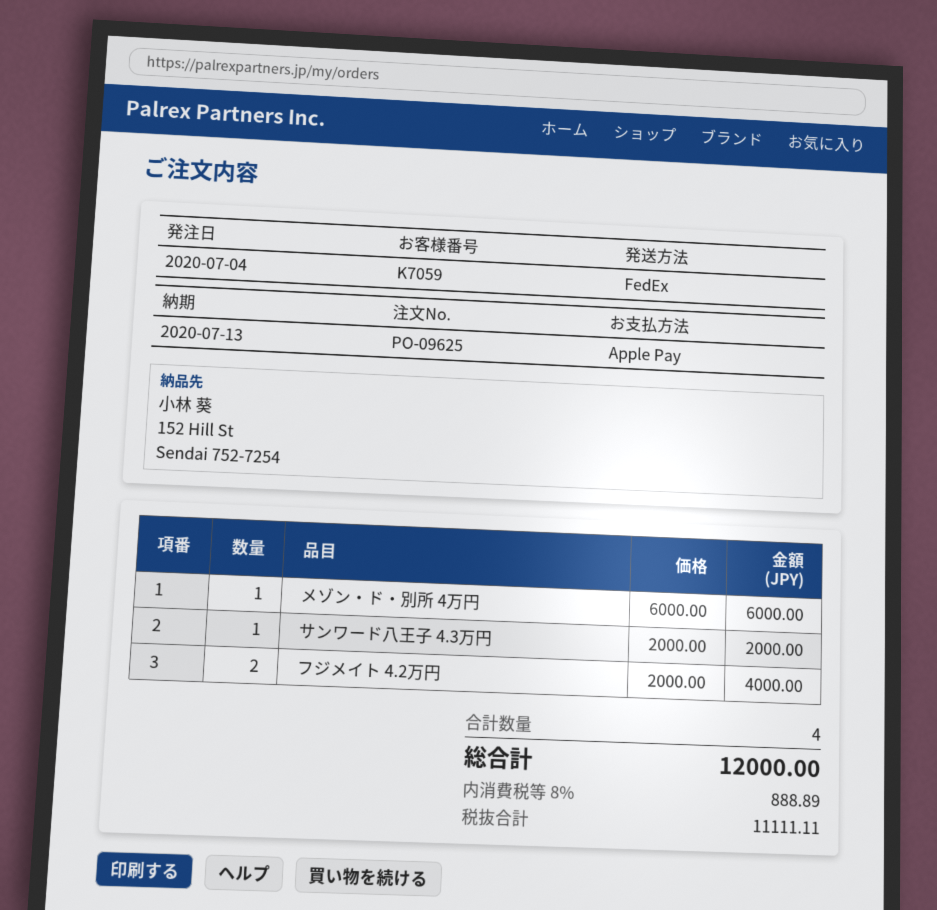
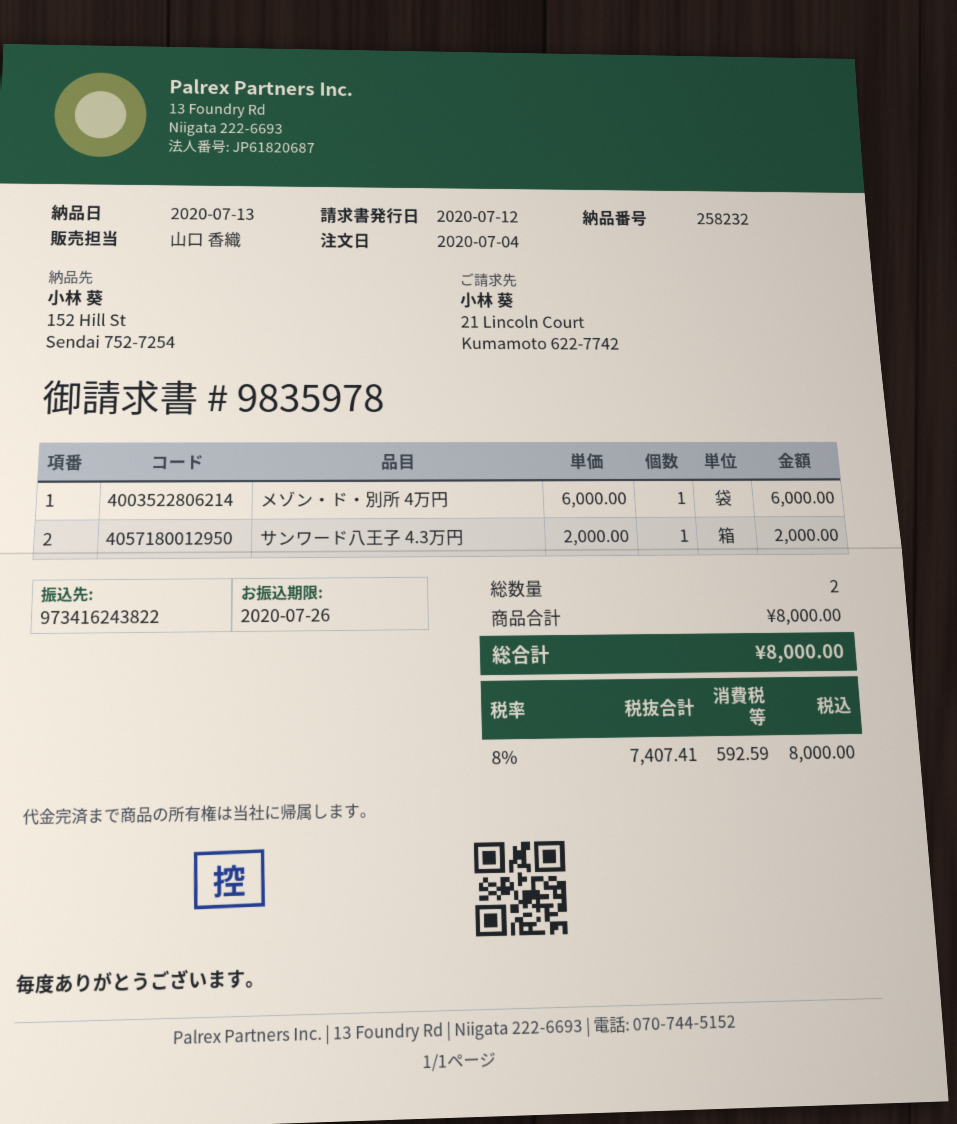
フジメイト 4.2万円: 2 x 2000.00 = 4000.00 -> none
total quantity: 4 -> 2
net: 11111.11 -> 7407.41
tax: 8% = 888.89 -> 8% = 592.59
total: 12000.00 -> 8000.00

